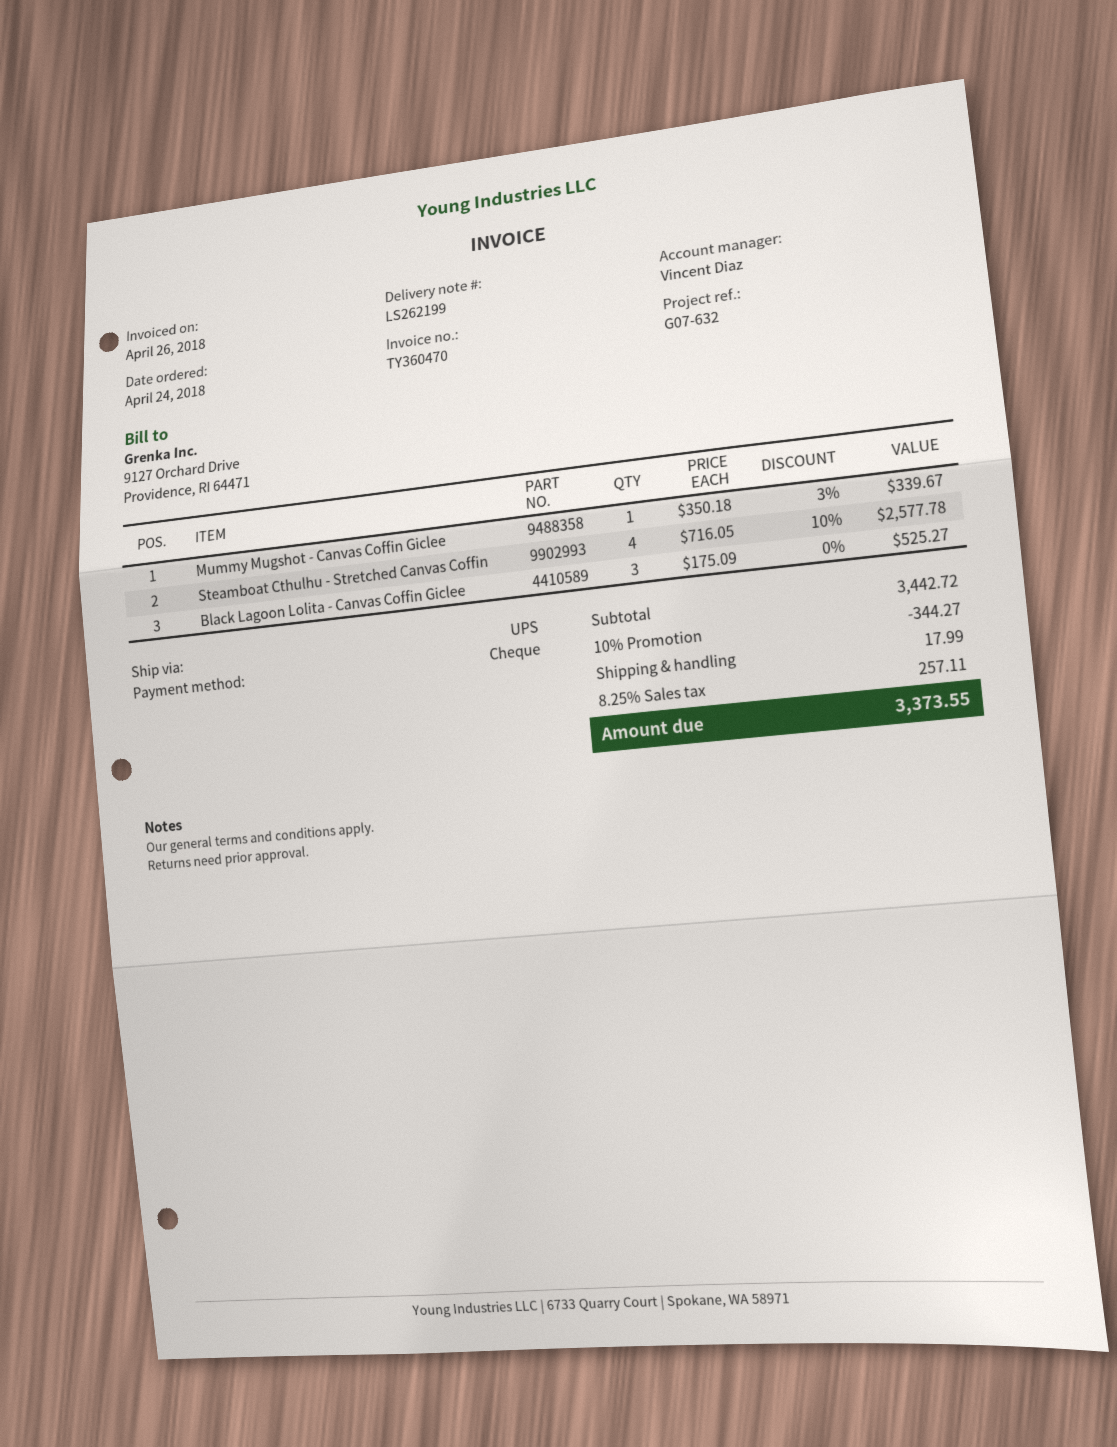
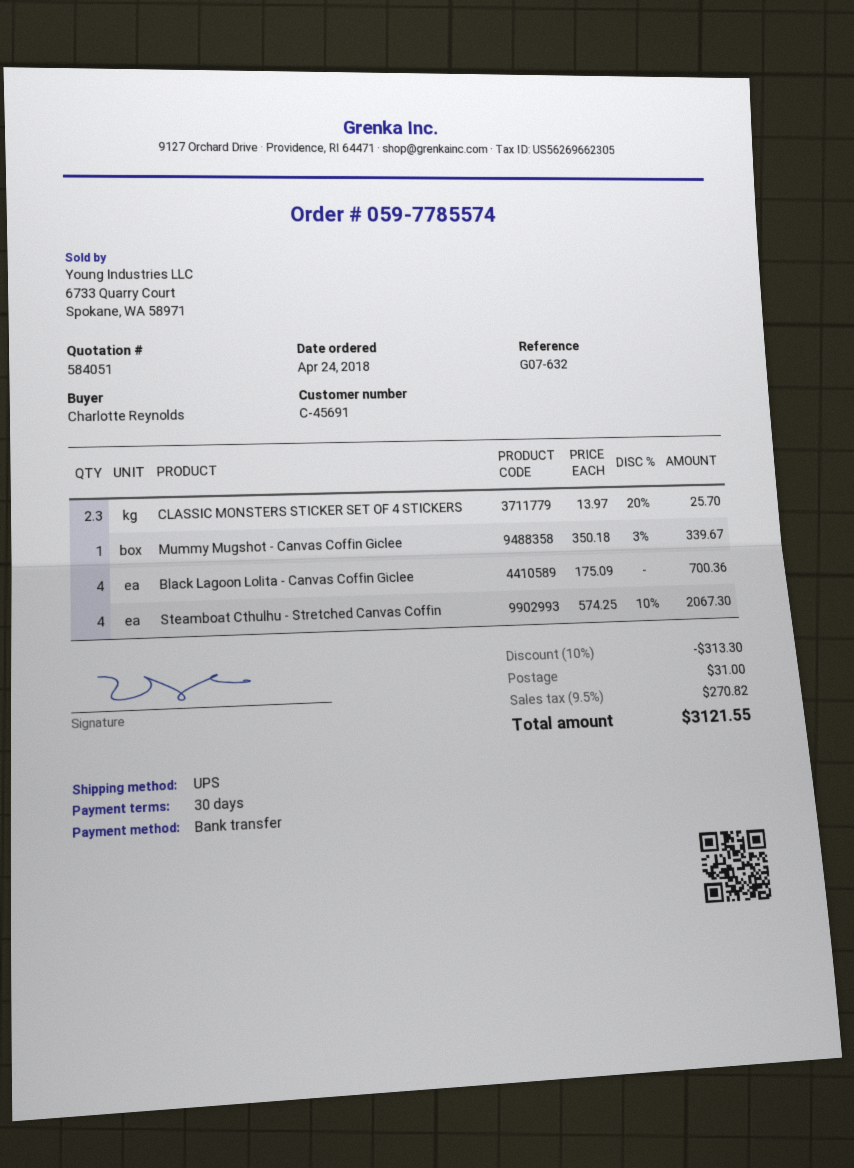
payment method: cheque -> bank transfer
Steamboat Cthulhu - Stretched Canvas Coffin: 4 x 716.05 - 10% = 2577.78 -> 4 x 574.25 - 10% = 2067.30
Black Lagoon Lolita - Canvas Coffin Giclee: 3 x 175.09 = 525.27 -> 4 x 175.09 = 700.36
CLASSIC MONSTERS STICKER SET OF 4 STICKERS: none -> 2.3 x 13.97 - 20% = 25.70
discount: 10% = 344.27 -> 10% = 313.30
shipping: 17.99 -> 31.00
tax: 8.25% = 257.11 -> 9.5% = 270.82
total: 3373.55 -> 3121.55

